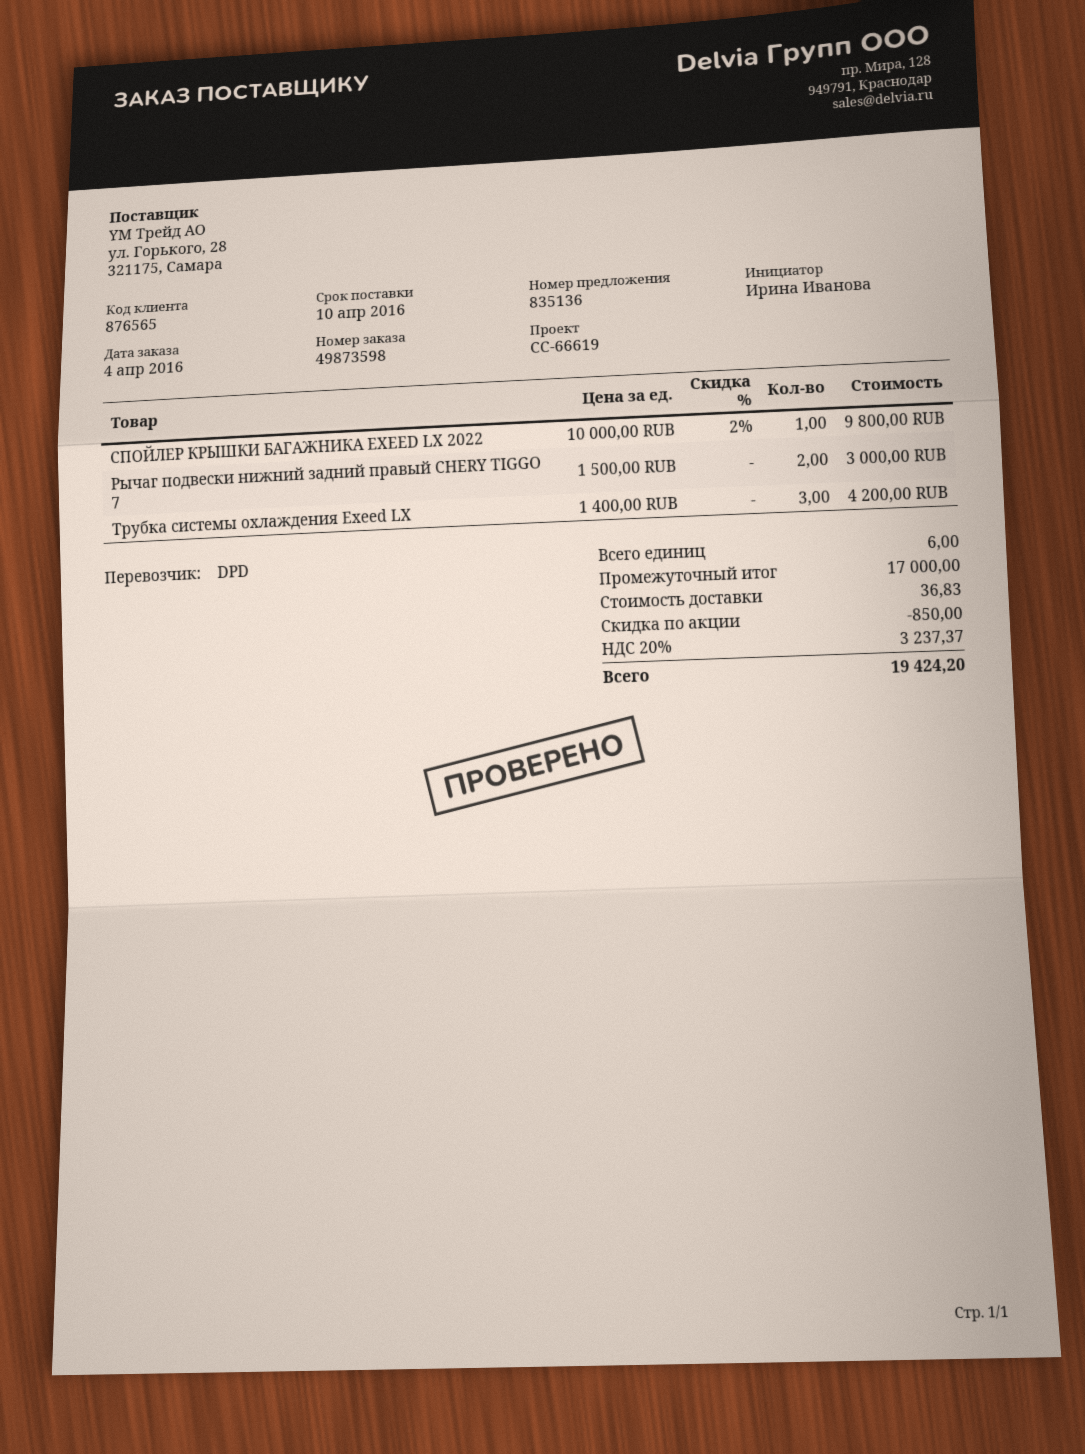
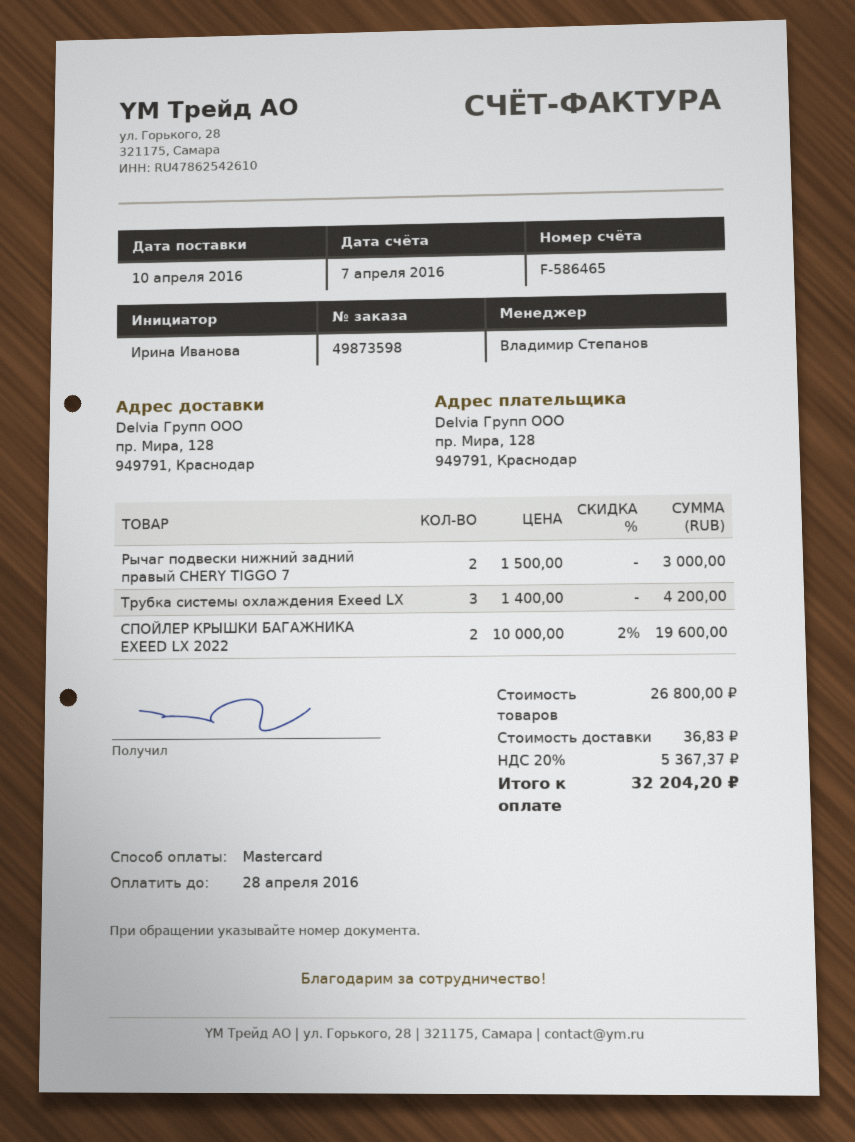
СПОЙЛЕР КРЫШКИ БАГАЖНИКА EXEED LX 2022: 1 x 10000.00 - 2% = 9800.00 -> 2 x 10000.00 - 2% = 19600.00
subtotal: 17000.00 -> 26800.00
discount: 850.00 -> none
tax: 20% = 3237.37 -> 20% = 5367.37
total: 19424.20 -> 32204.20

